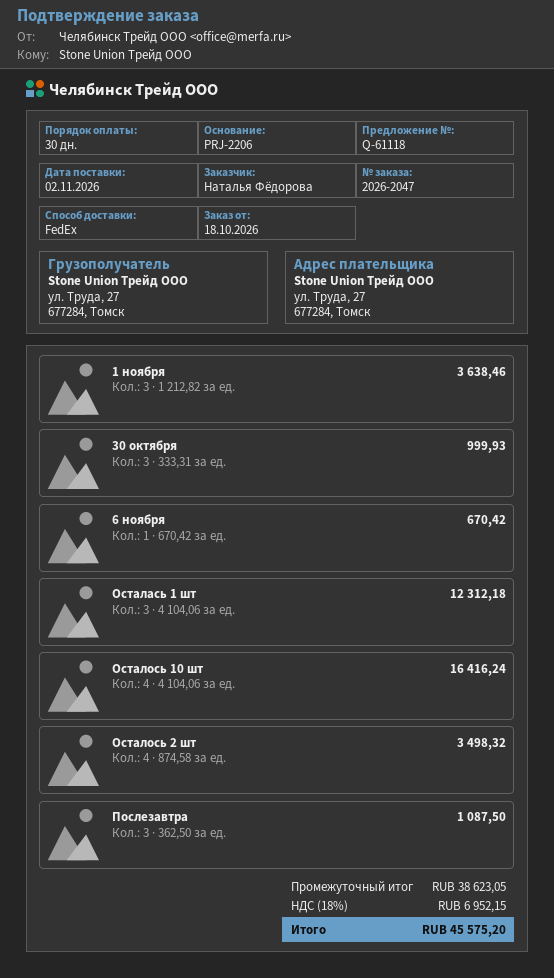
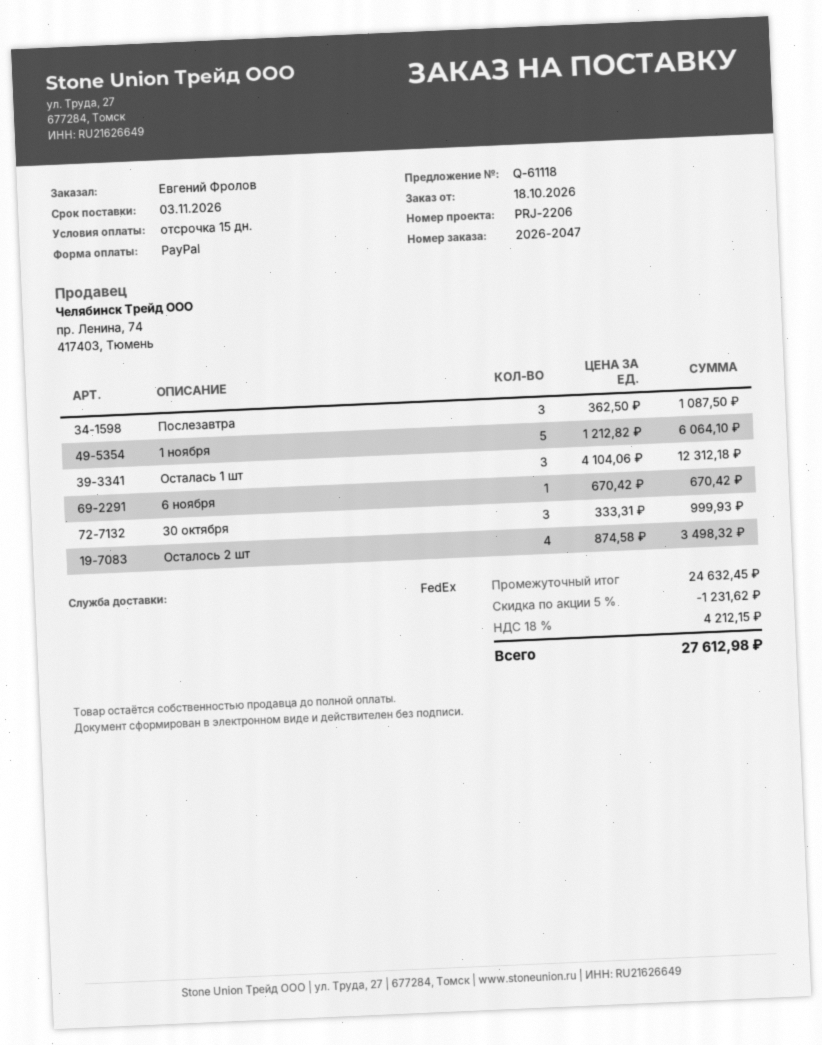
delivery date: 2026-11-02 -> 2026-11-03
payment terms: 30 days -> 15 days
ordered by: Наталья Фёдорова -> Евгений Фролов
1 ноября: 3 x 1212.82 = 3638.46 -> 5 x 1212.82 = 6064.10
Осталось 10 шт: 4 x 4104.06 = 16416.24 -> none
subtotal: 38623.05 -> 24632.45
discount: none -> 5% = 1231.62
tax: 18% = 6952.15 -> 18% = 4212.15
total: 45575.20 -> 27612.98

